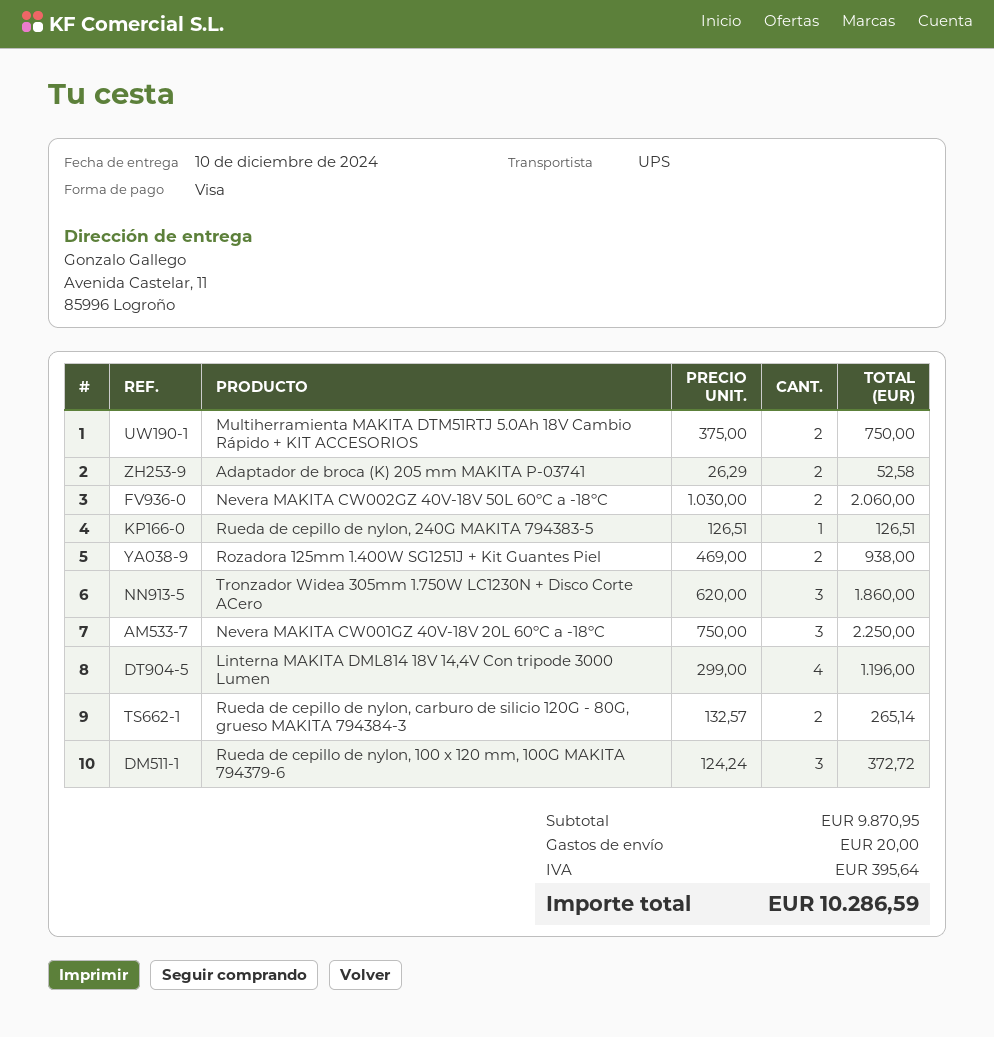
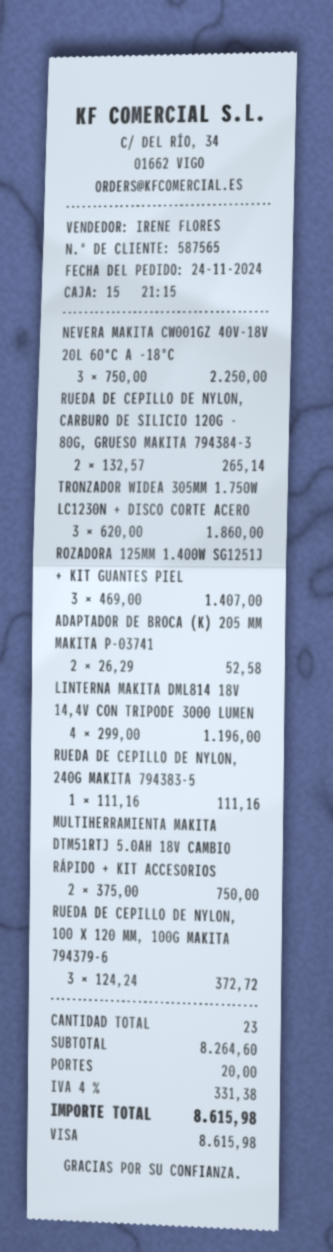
Nevera MAKITA CW002GZ 40V-18V 50L 60ºC a -18ºC: 2 x 1030.00 = 2060.00 -> none
Rueda de cepillo de nylon, 240G MAKITA 794383-5: 1 x 126.51 = 126.51 -> 1 x 111.16 = 111.16
Rozadora 125mm 1.400W SG1251J + Kit Guantes Piel: 2 x 469.00 = 938.00 -> 3 x 469.00 = 1407.00
subtotal: 9870.95 -> 8264.60
tax: 395.64 -> 331.38
total: 10286.59 -> 8615.98

